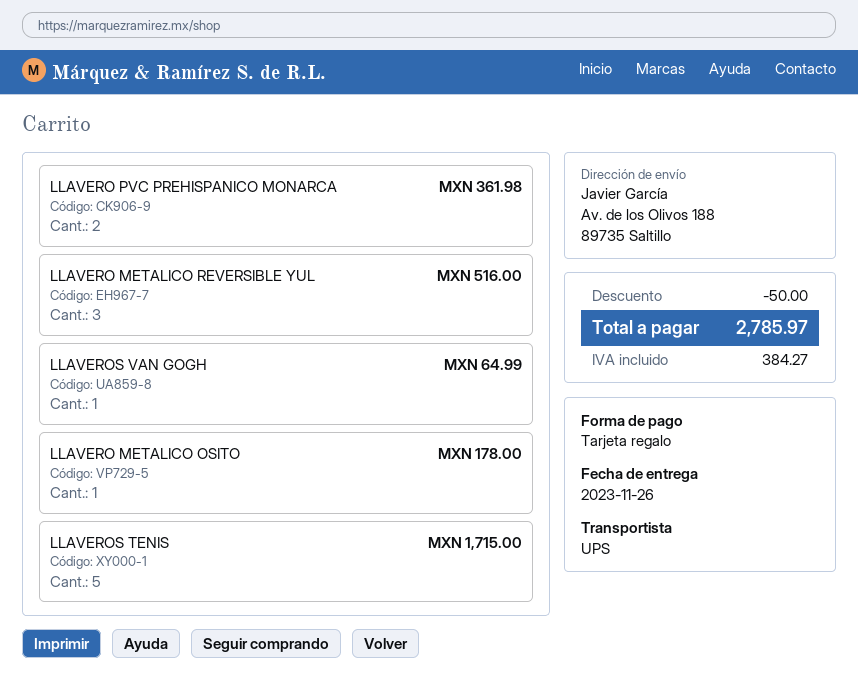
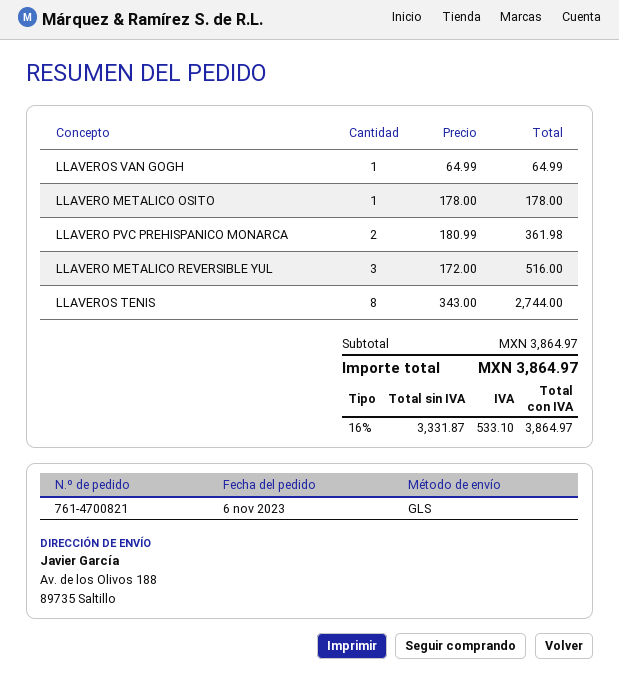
shipping method: UPS -> GLS
LLAVEROS TENIS: 5 for 1715.00 -> 8 for 2744.00
discount: 50.00 -> none
tax: 384.27 -> 533.10
total: 2785.97 -> 3864.97

